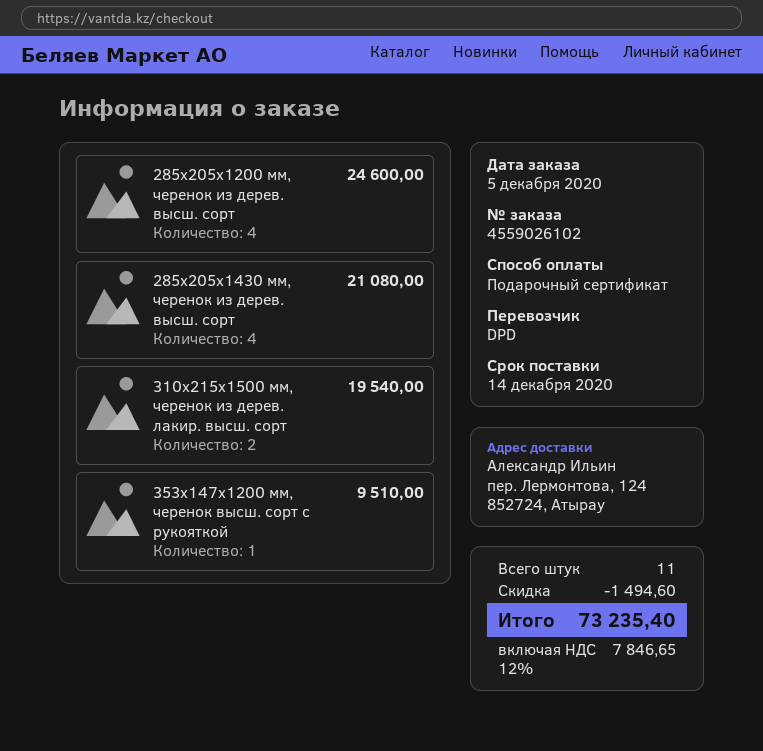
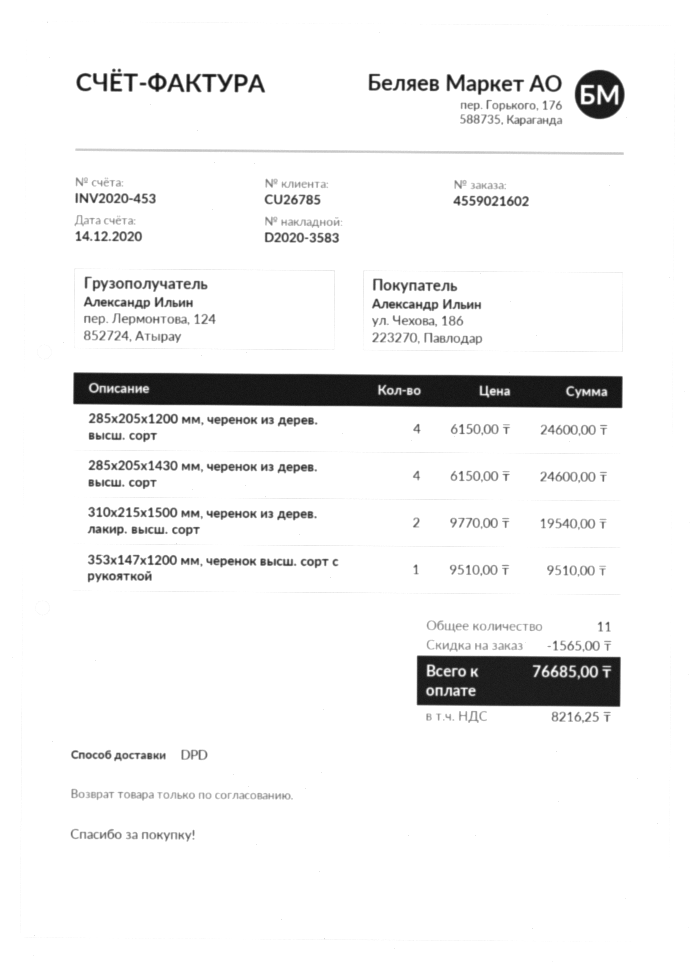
order number: 4559026102 -> 4559021602
285х205х1430 мм, черенок из дерев. высш. сорт: 4 for 21080.00 -> 4 for 24600.00
discount: 1494.60 -> 1565.00
tax: 7846.65 -> 8216.25
total: 73235.40 -> 76685.00

